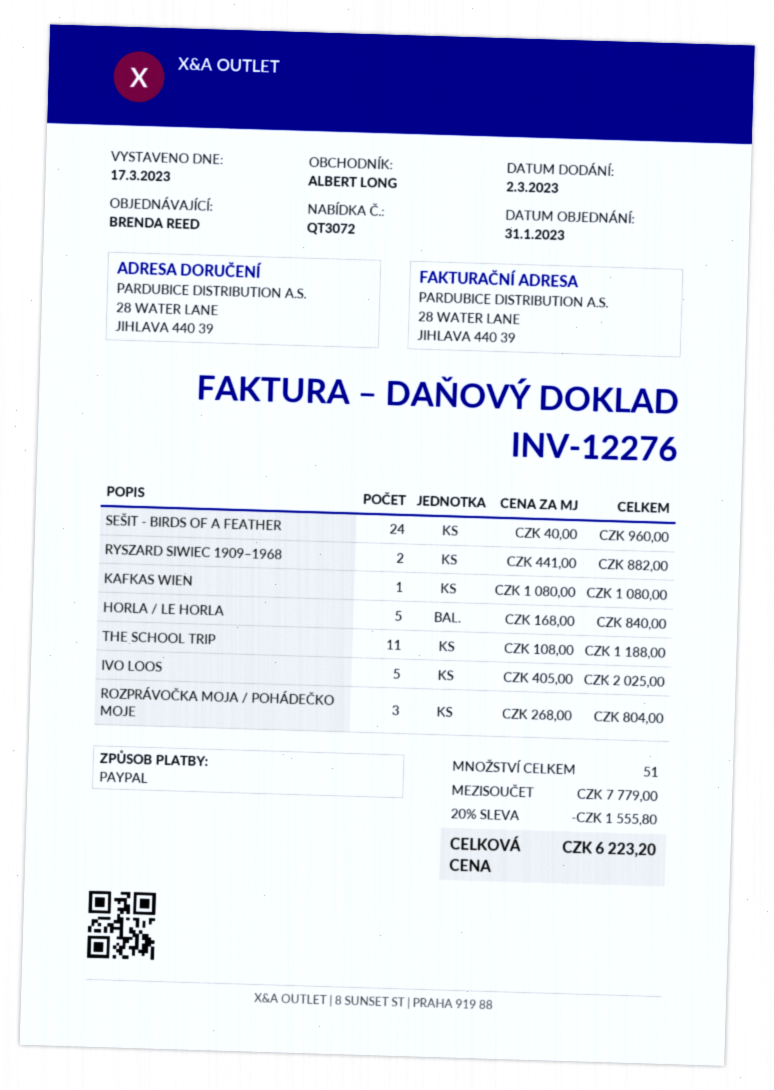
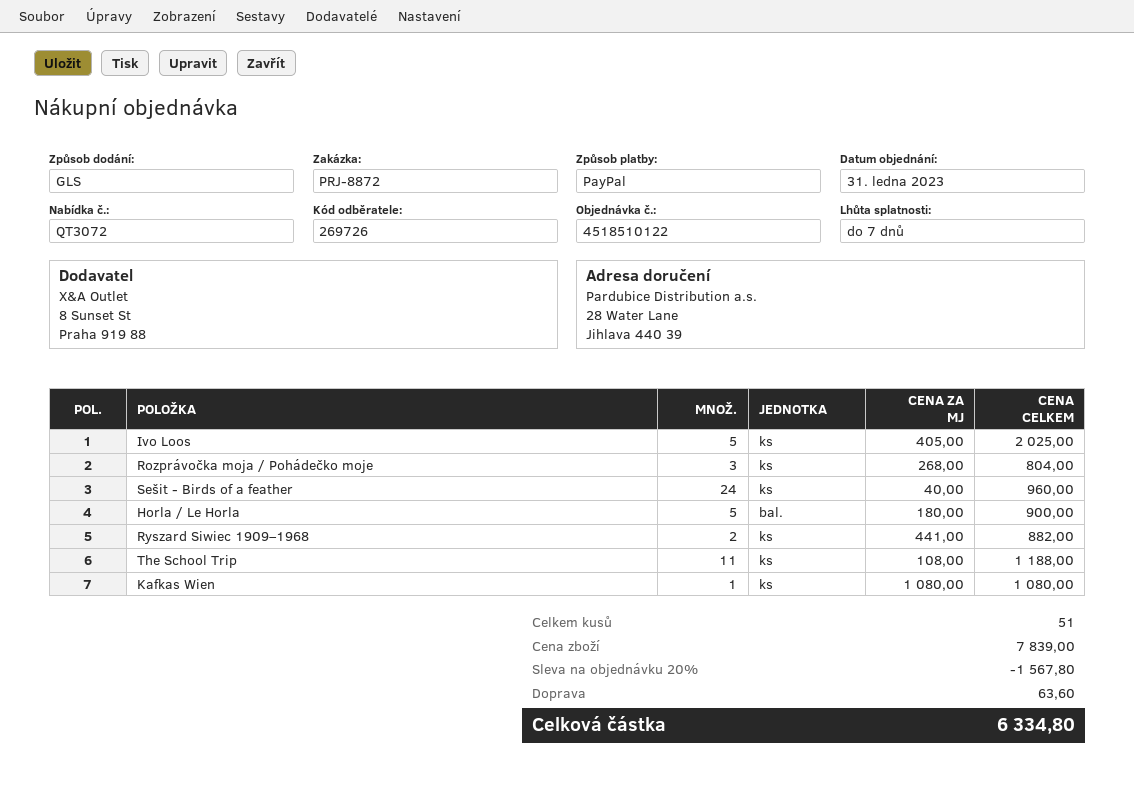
HORLA / LE HORLA: 5 x 168.00 = 840.00 -> 5 x 180.00 = 900.00
subtotal: 7779.00 -> 7839.00
discount: 20% = 1555.80 -> 20% = 1567.80
shipping: none -> 63.60
total: 6223.20 -> 6334.80

